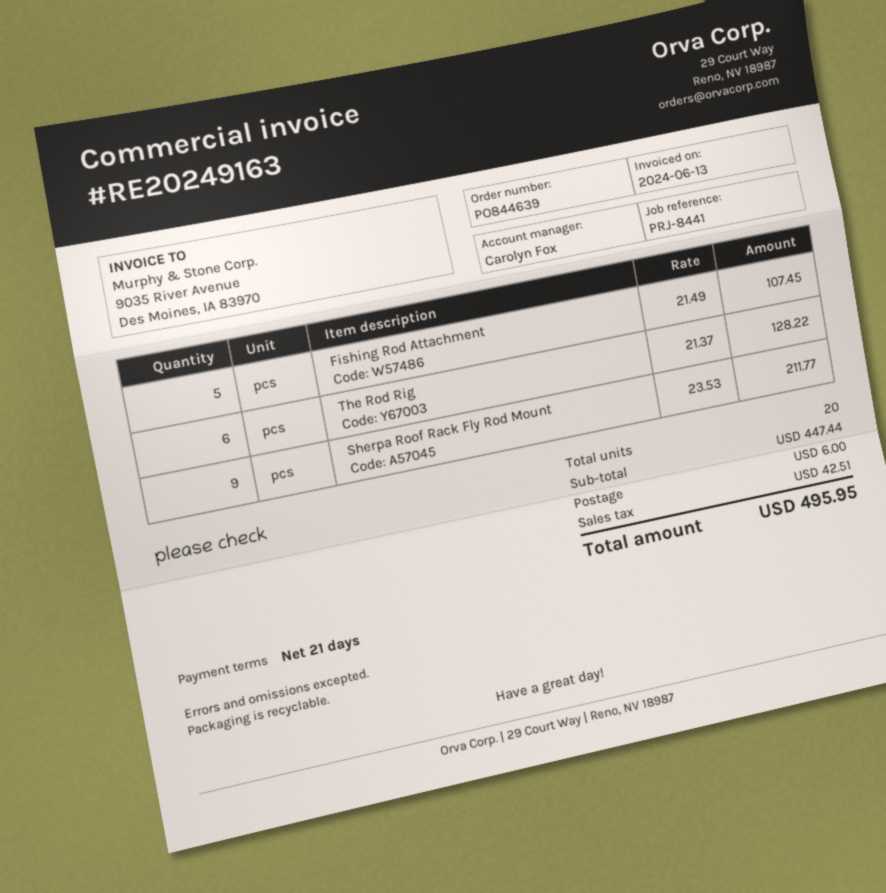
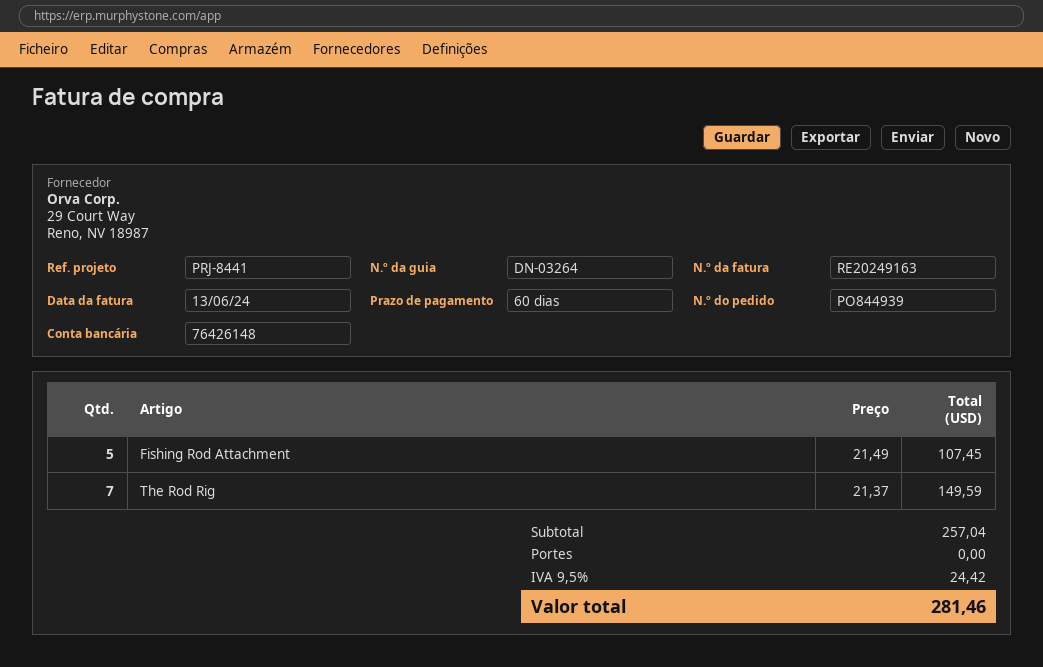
order number: PO844639 -> PO844939
payment terms: 21 days -> 60 days
The Rod Rig: 6 x 21.37 = 128.22 -> 7 x 21.37 = 149.59
Sherpa Roof Rack Fly Rod Mount: 9 x 23.53 = 211.77 -> none
subtotal: 447.44 -> 257.04
shipping: 6.00 -> 0.00
tax: 42.51 -> 24.42
total: 495.95 -> 281.46

